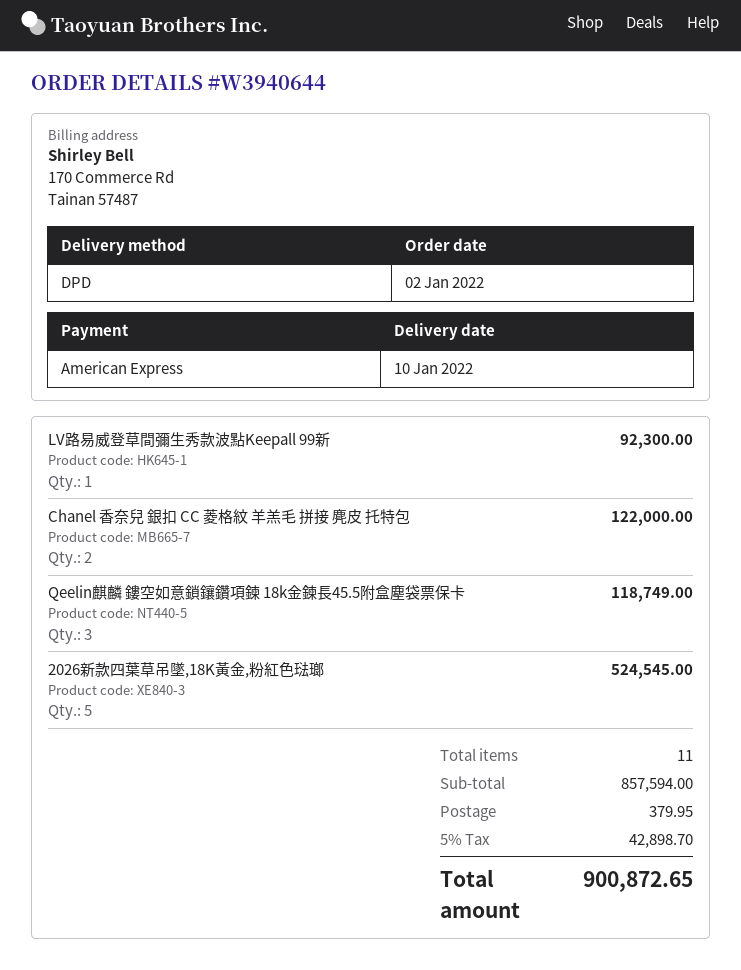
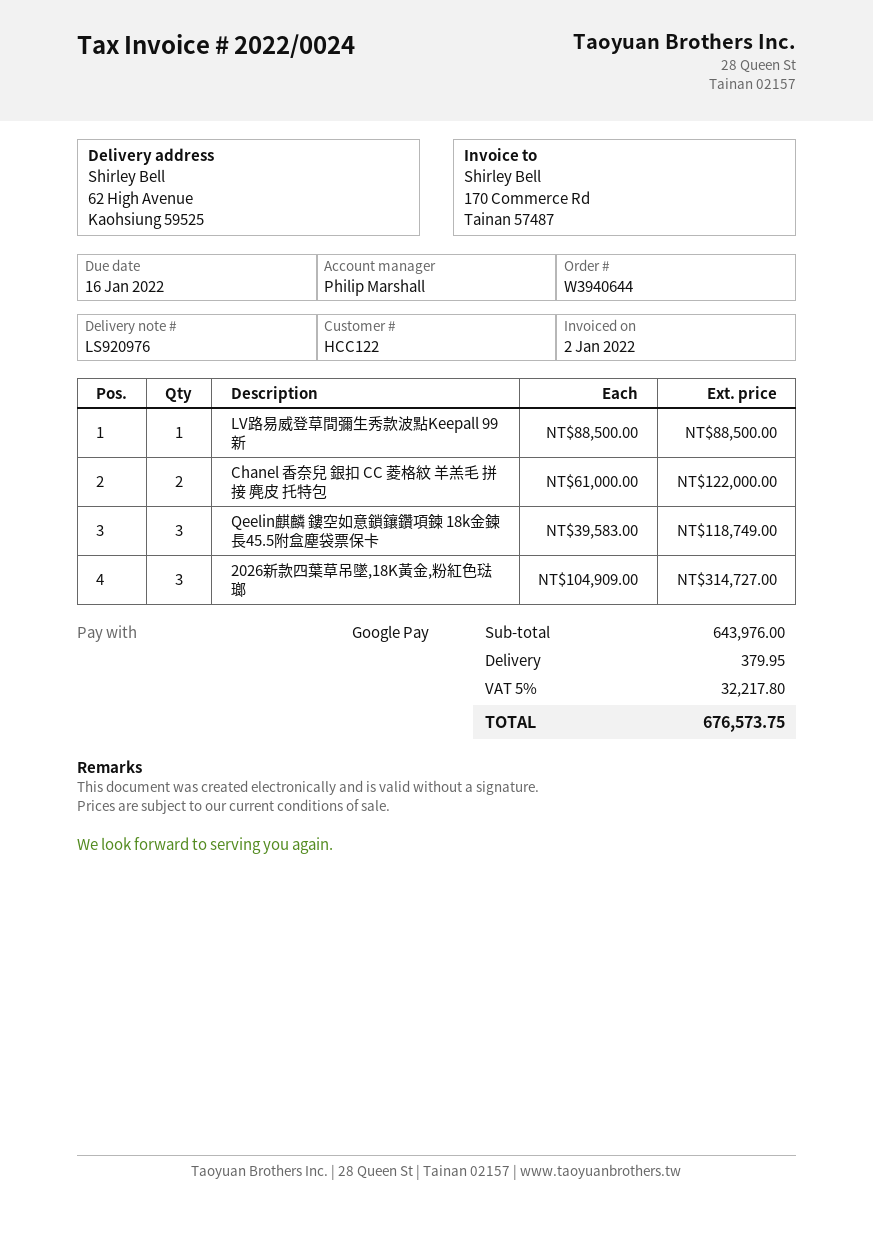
payment method: American Express -> Google Pay
LV路易威登草間彌生秀款波點Keepall 99新: 1 for 92300.00 -> 1 for 88500.00
2026新款四葉草吊墜,18K黃金,粉紅色琺瑯: 5 for 524545.00 -> 3 for 314727.00
subtotal: 857594.00 -> 643976.00
tax: 5% = 42898.70 -> 5% = 32217.80
total: 900872.65 -> 676573.75

